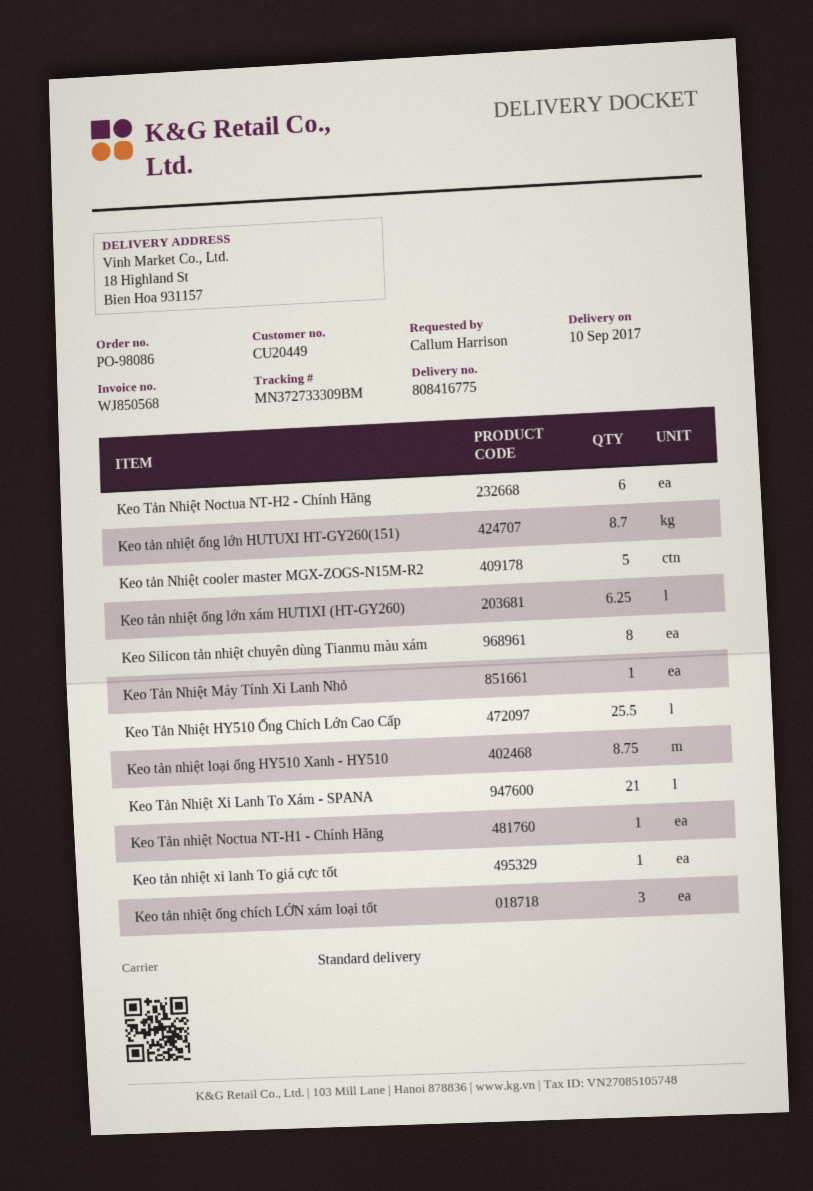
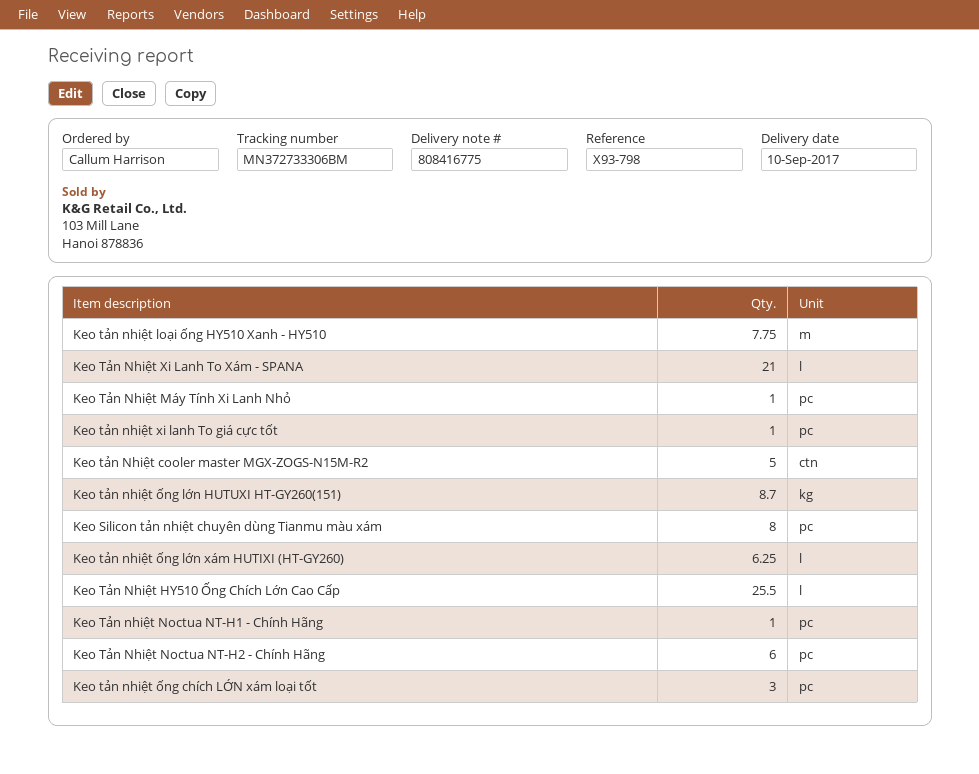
tracking number: MN372733309BM -> MN372733306BM
Keo tản nhiệt loại ống HY510 Xanh - HY510: 8.75 -> 7.75

